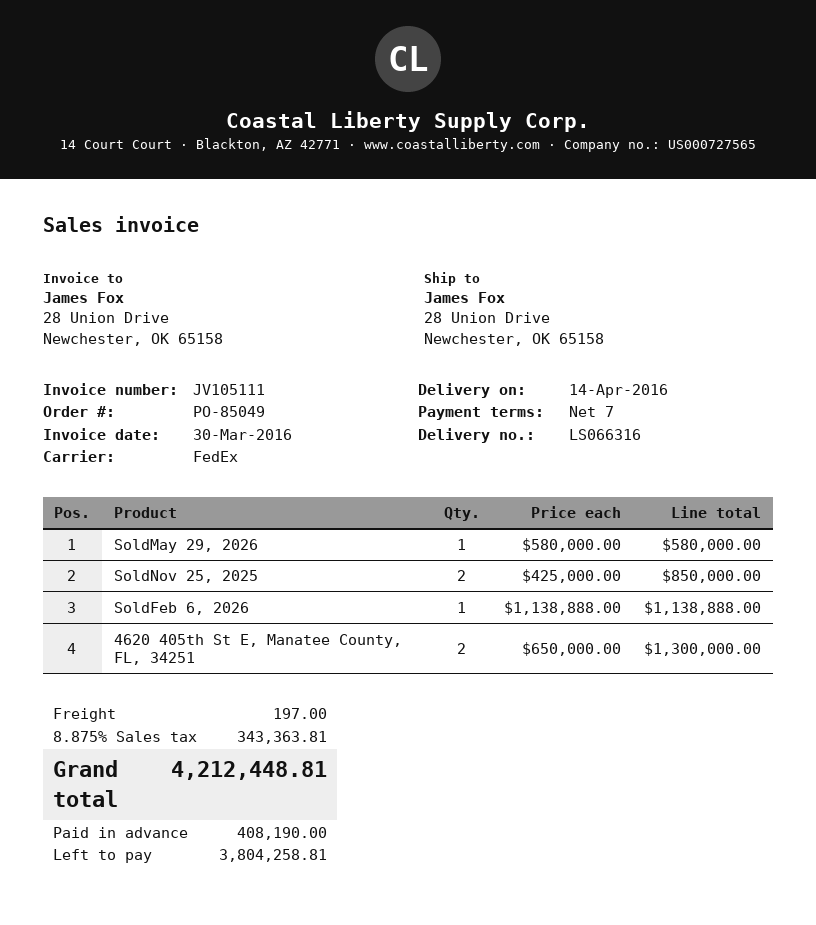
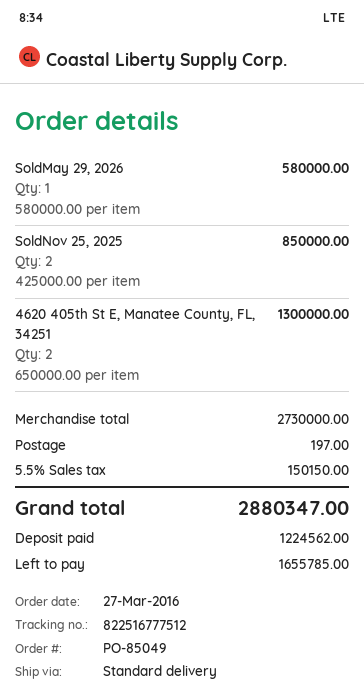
shipping method: FedEx -> standard
SoldFeb 6, 2026: 1 x 1138888.00 = 1138888.00 -> none
tax: 8.875% = 343363.81 -> 5.5% = 150150.00
total: 4212448.81 -> 2880347.00
deposit: 408190.00 -> 1224562.00
balance: 3804258.81 -> 1655785.00

